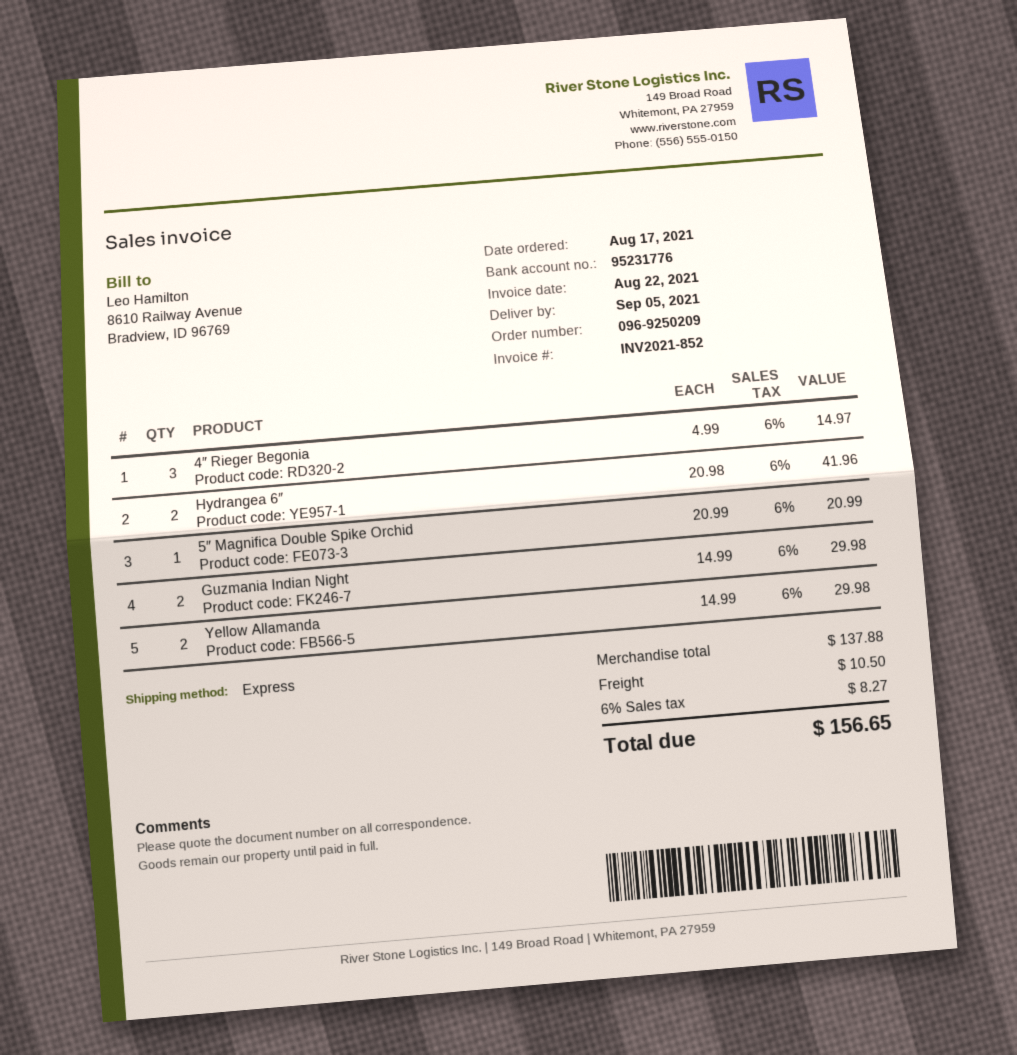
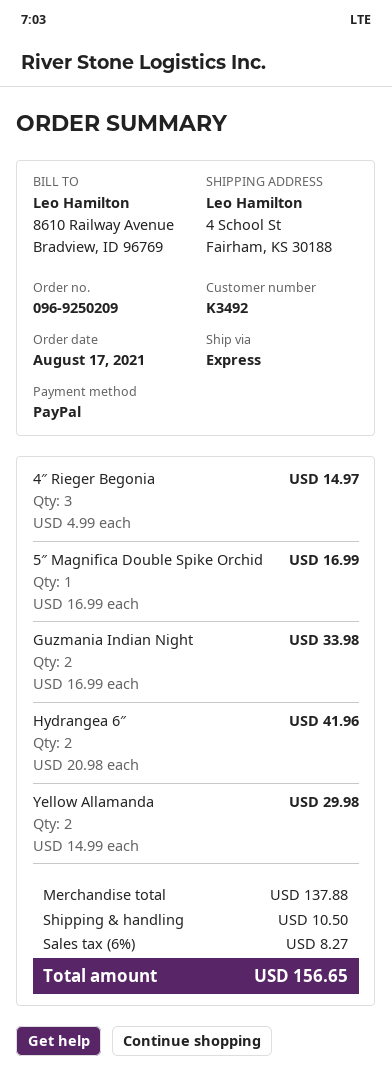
5″ Magnifica Double Spike Orchid: 1 x 20.99 = 20.99 -> 1 x 16.99 = 16.99
Guzmania Indian Night: 2 x 14.99 = 29.98 -> 2 x 16.99 = 33.98

